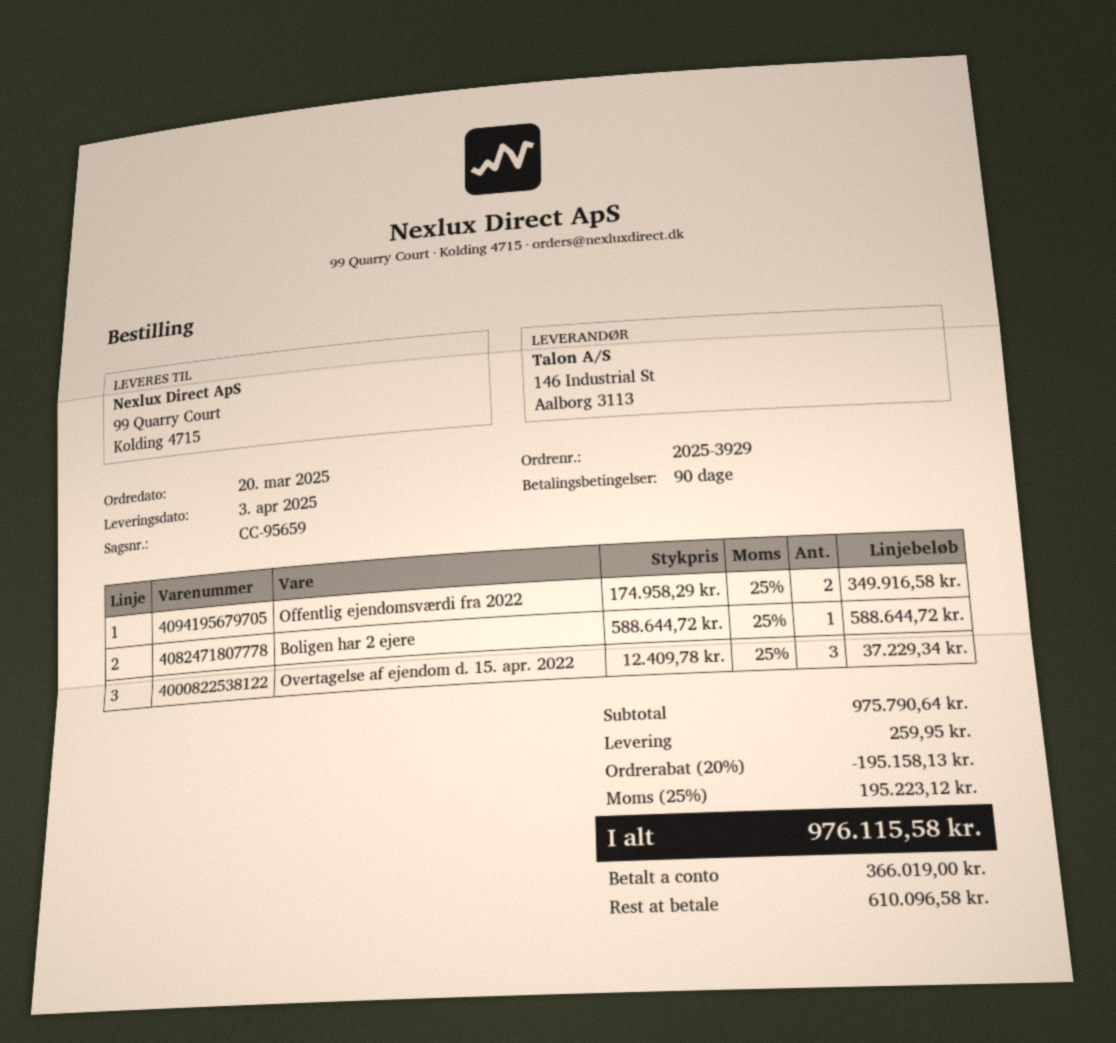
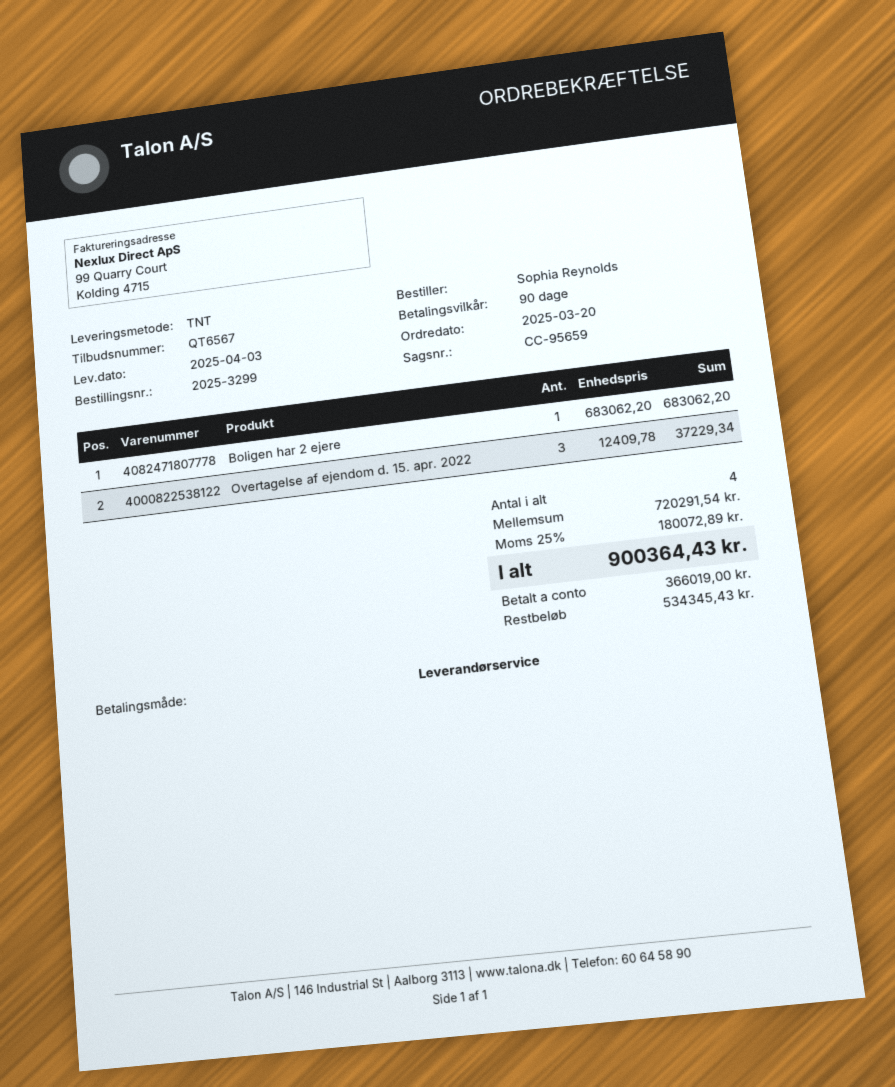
order number: 2025-3929 -> 2025-3299
Offentlig ejendomsværdi fra 2022: 2 x 174958.29 = 349916.58 -> none
Boligen har 2 ejere: 1 x 588644.72 = 588644.72 -> 1 x 683062.20 = 683062.20
subtotal: 975790.64 -> 720291.54
discount: 20% = 195158.13 -> none
shipping: 259.95 -> none
tax: 25% = 195223.12 -> 25% = 180072.89
total: 976115.58 -> 900364.43
balance: 610096.58 -> 534345.43

